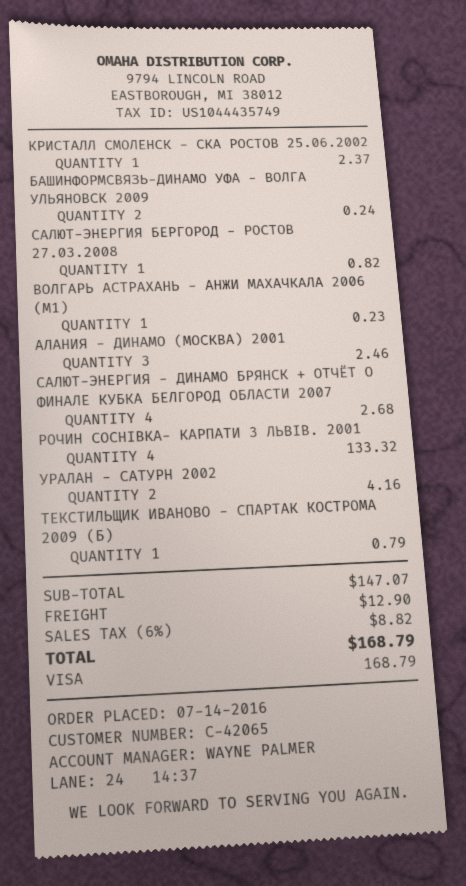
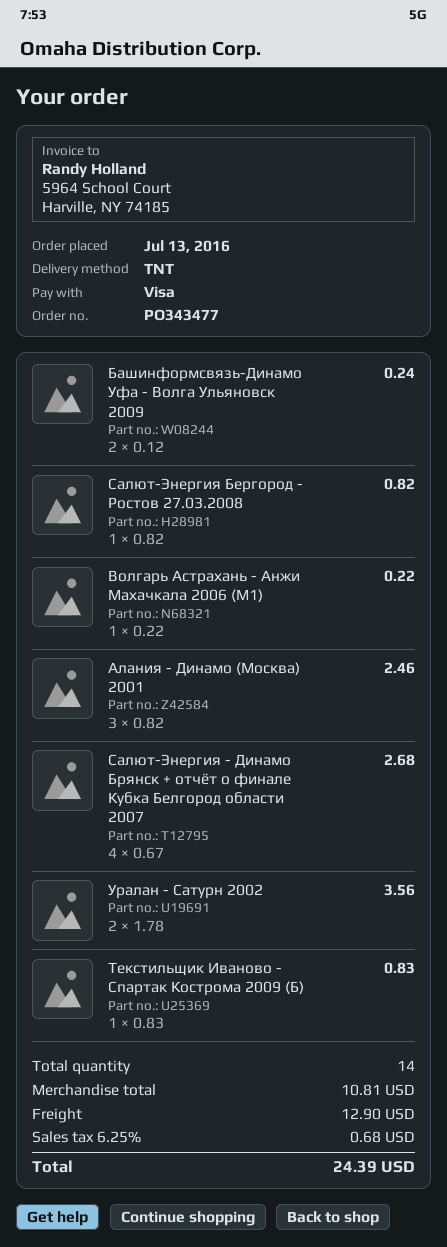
order date: 2016-07-14 -> 2016-07-13
КРИСТАЛЛ СМОЛЕНСК - СКА РОСТОВ 25.06.2002: 1 for 2.37 -> none
ВОЛГАРЬ АСТРАХАНЬ - АНЖИ МАХАЧКАЛА 2006 (М1): 1 for 0.23 -> 1 for 0.22
РОЧИН СОСНІВКА- КАРПАТИ 3 ЛЬВІВ. 2001: 4 for 133.32 -> none
УРАЛАН - САТУРН 2002: 2 for 4.16 -> 2 for 3.56
ТЕКСТИЛЬЩИК ИВАНОВО - СПАРТАК КОСТРОМА 2009 (Б): 1 for 0.79 -> 1 for 0.83
subtotal: 147.07 -> 10.81
tax: 6% = 8.82 -> 6.25% = 0.68
total: 168.79 -> 24.39

